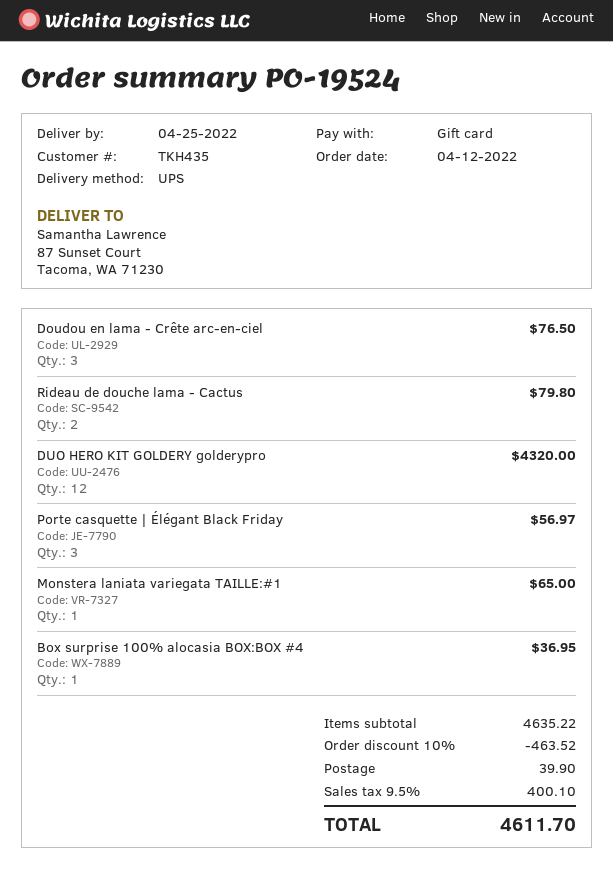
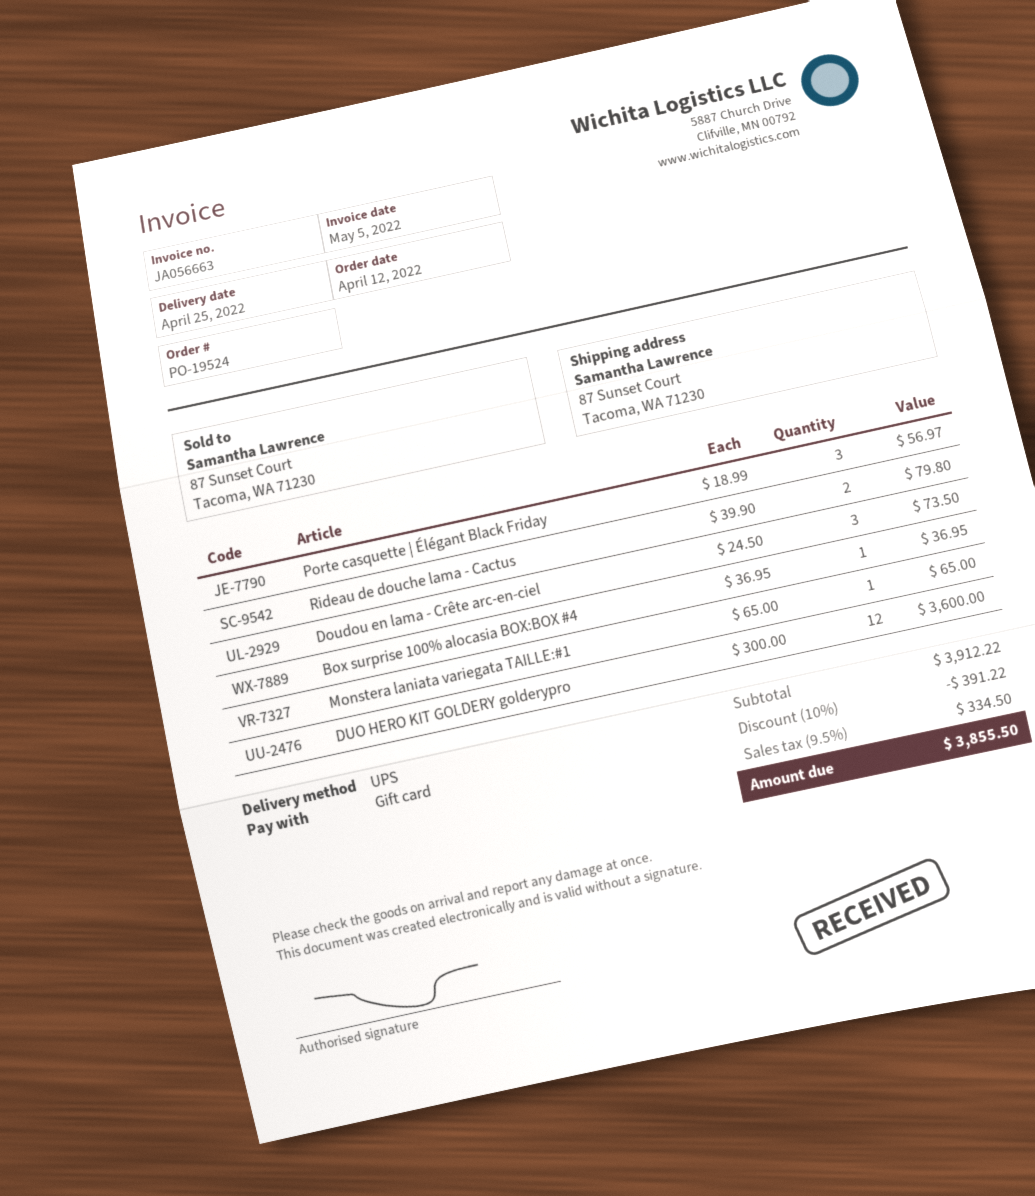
Doudou en lama - Crête arc-en-ciel: 3 for 76.50 -> 3 for 73.50
DUO HERO KIT GOLDERY golderypro: 12 for 4320.00 -> 12 for 3600.00
subtotal: 4635.22 -> 3912.22
discount: 10% = 463.52 -> 10% = 391.22
shipping: 39.90 -> none
tax: 9.5% = 400.10 -> 9.5% = 334.50
total: 4611.70 -> 3855.50

